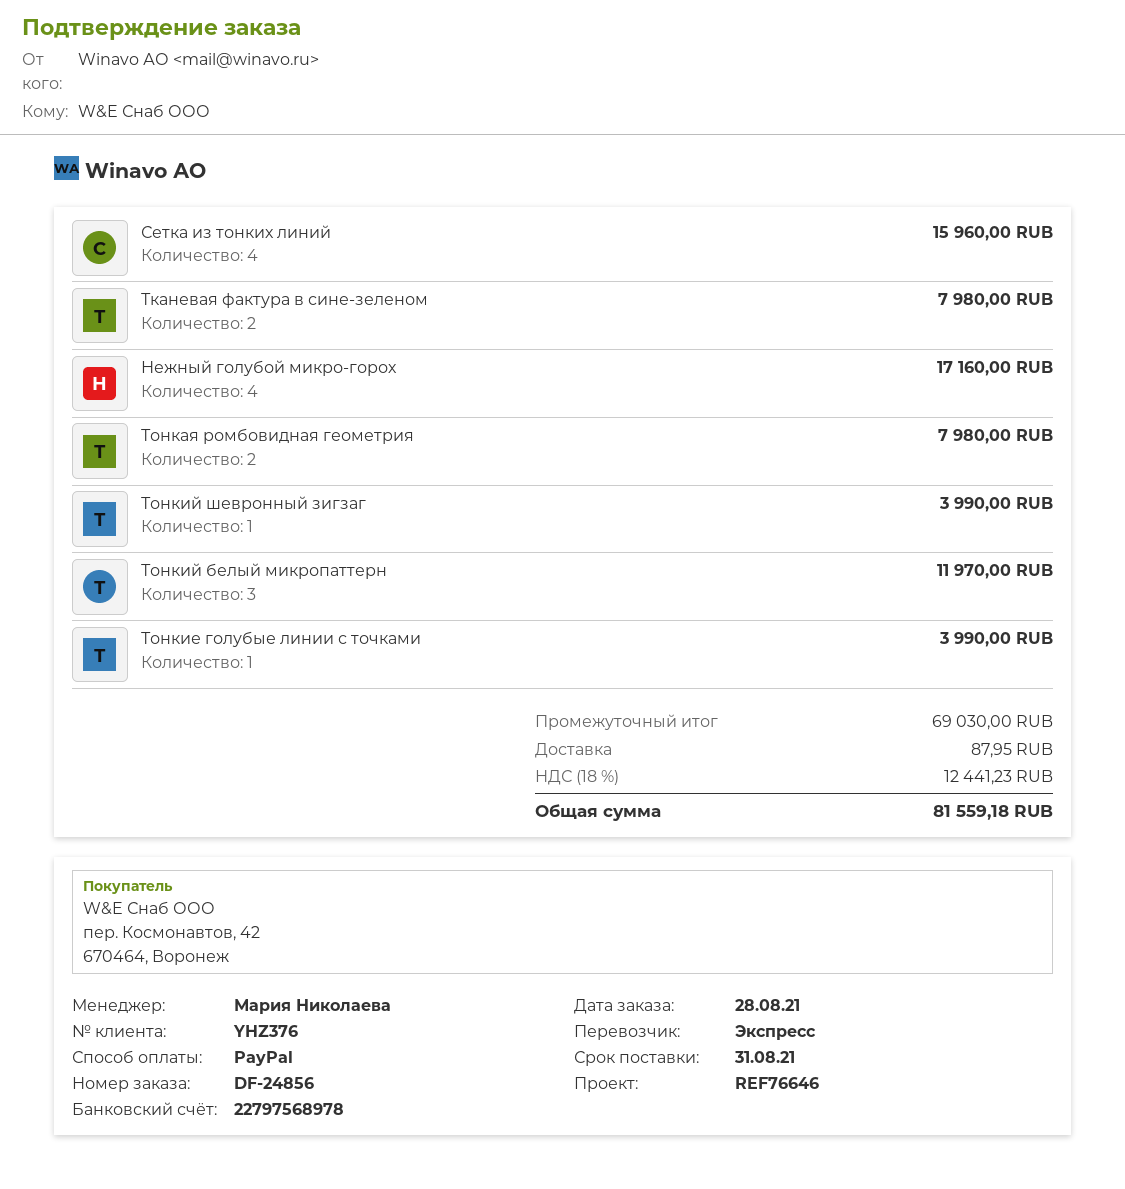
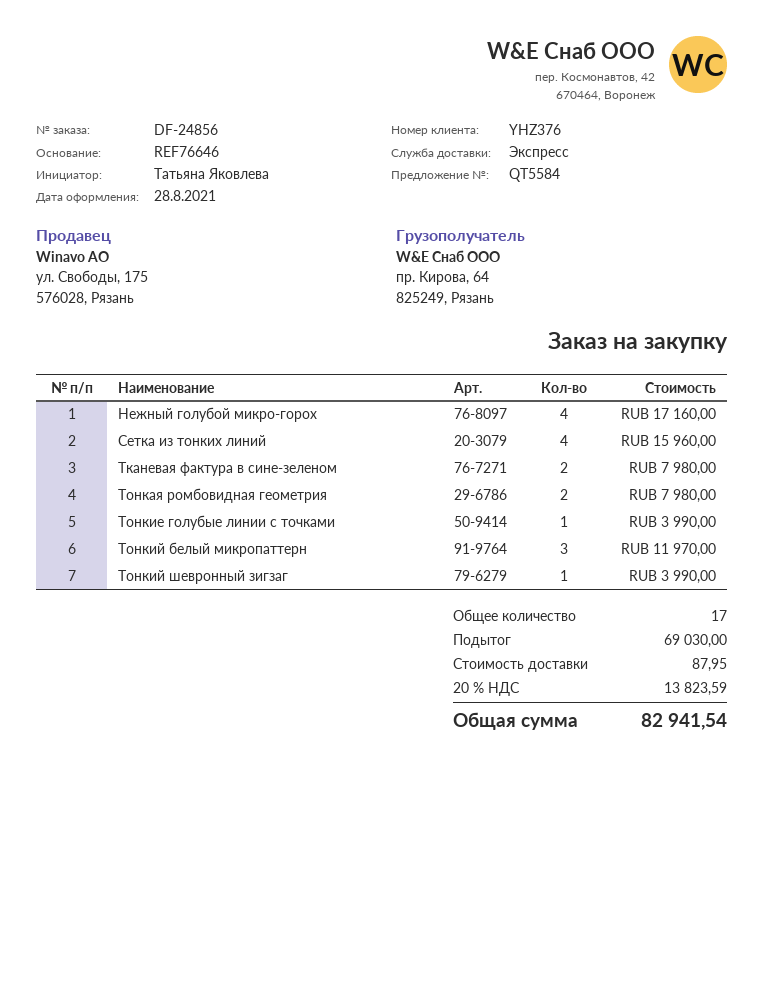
tax: 18% = 12441.23 -> 20% = 13823.59
total: 81559.18 -> 82941.54

